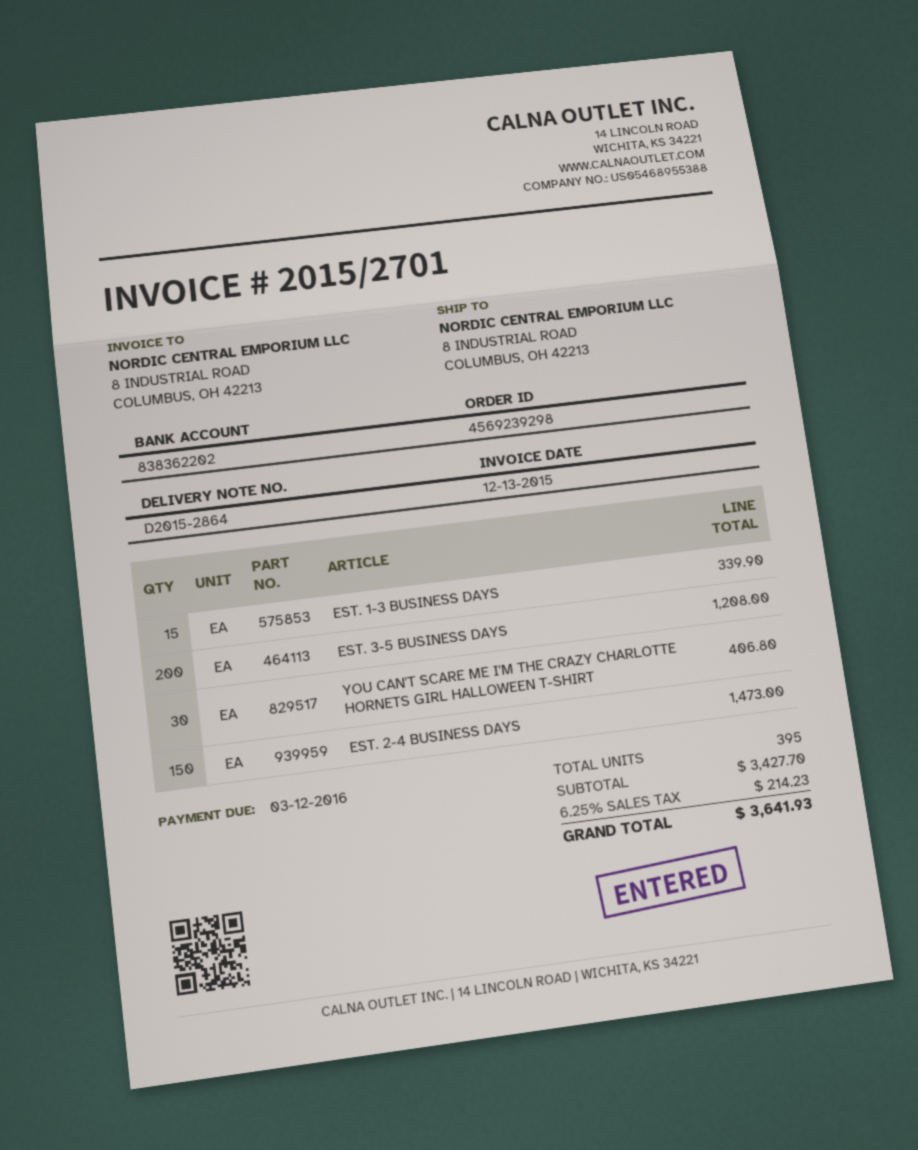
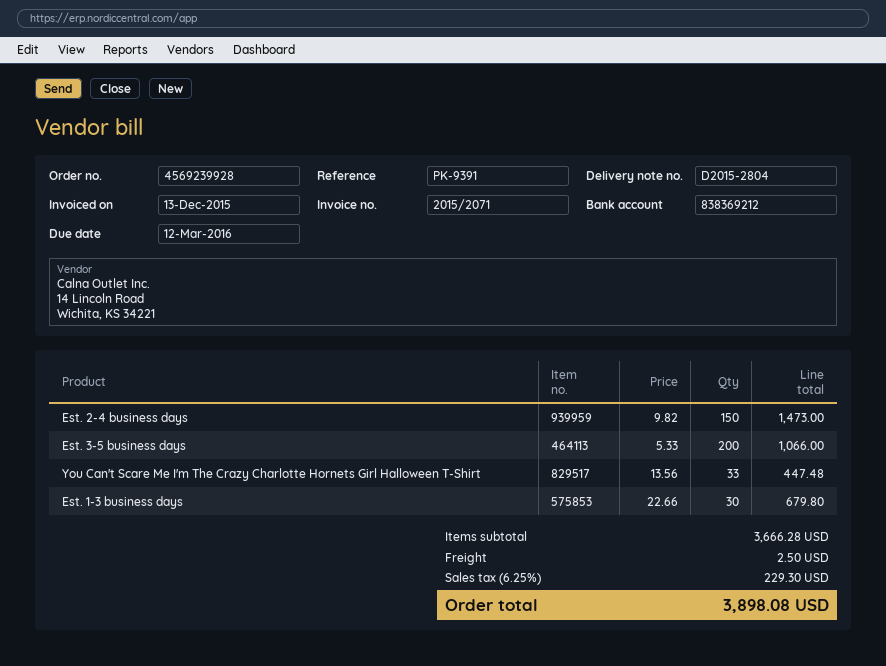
order number: 4569239298 -> 4569239928
delivery note number: D2015-2864 -> D2015-2804
invoice number: 2015/2701 -> 2015/2071
bank account: 838362202 -> 838369212
EST. 1-3 BUSINESS DAYS: 15 for 339.90 -> 30 for 679.80
EST. 3-5 BUSINESS DAYS: 200 for 1208.00 -> 200 for 1066.00
YOU CAN'T SCARE ME I'M THE CRAZY CHARLOTTE HORNETS GIRL HALLOWEEN T-SHIRT: 30 for 406.80 -> 33 for 447.48
subtotal: 3427.70 -> 3666.28
shipping: none -> 2.50
tax: 6.25% = 214.23 -> 6.25% = 229.30
total: 3641.93 -> 3898.08

